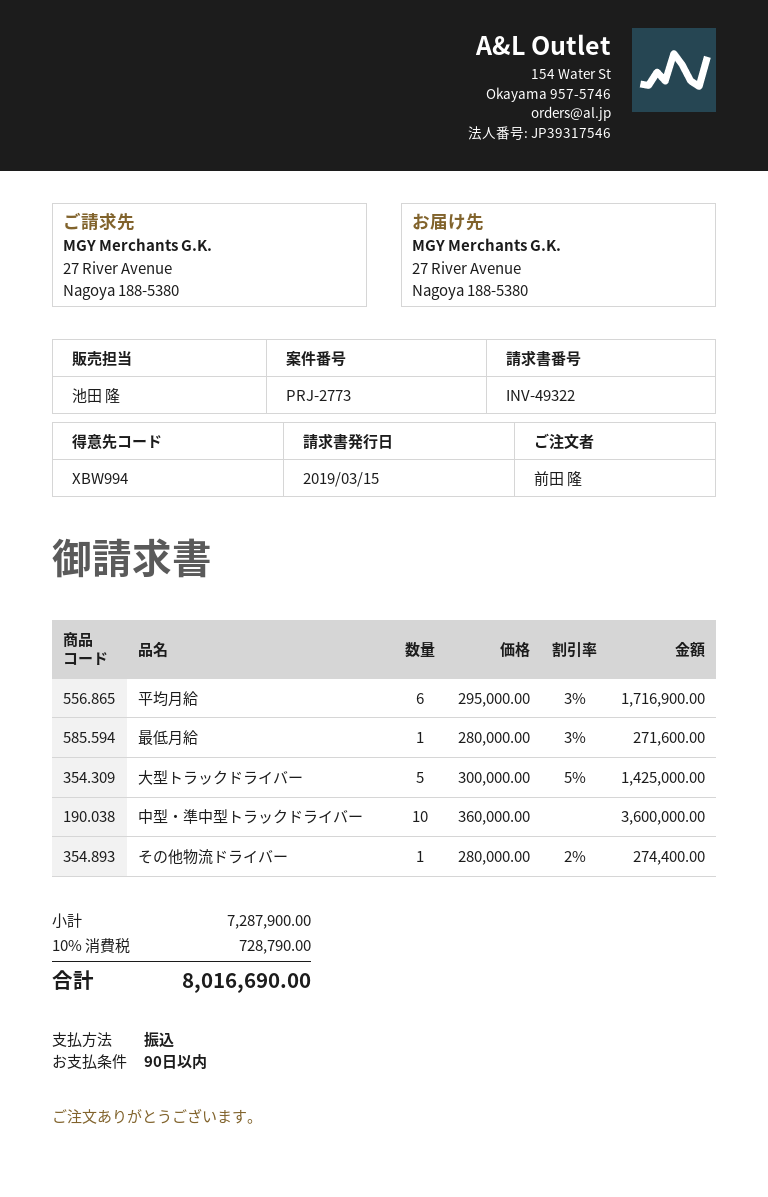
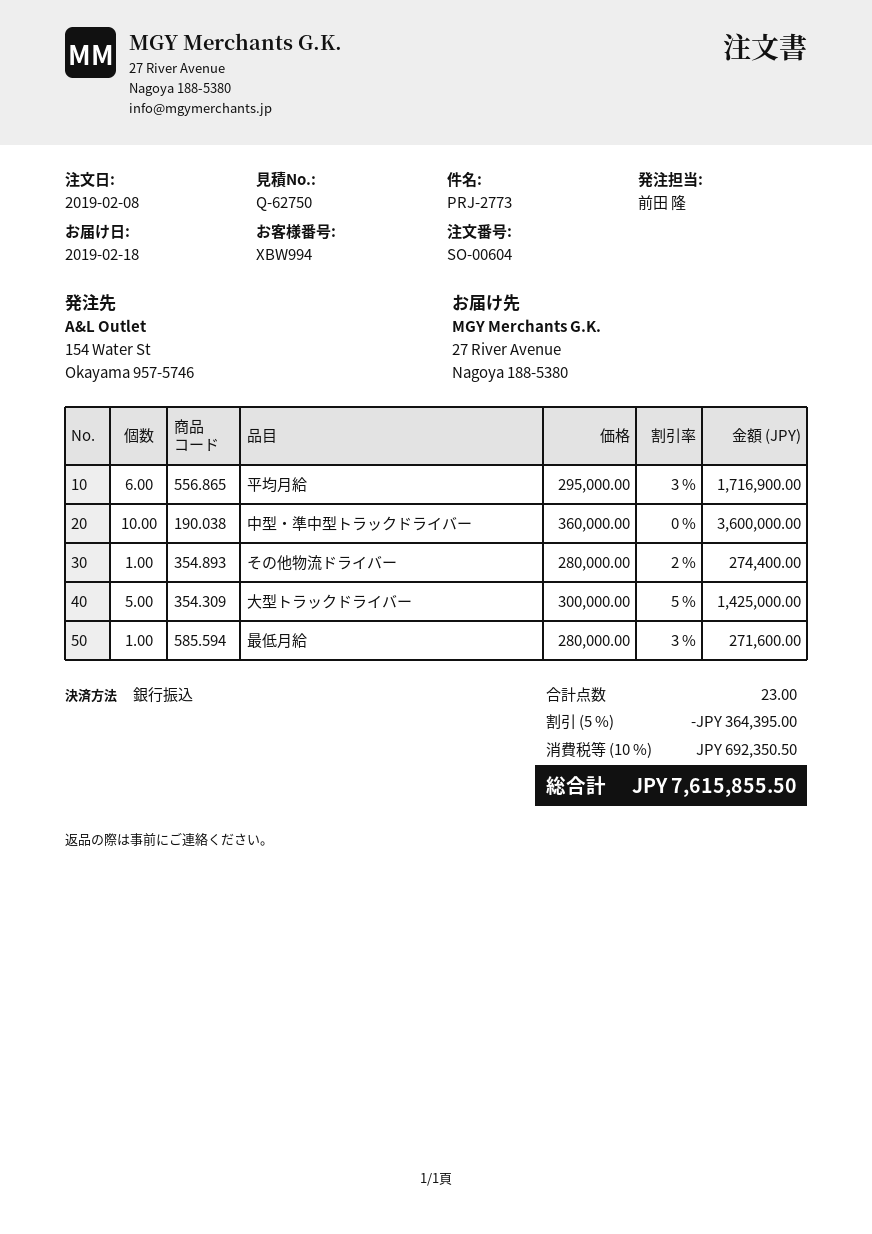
discount: none -> 5% = 364395.00
tax: 10% = 728790.00 -> 10% = 692350.50
total: 8016690.00 -> 7615855.50

